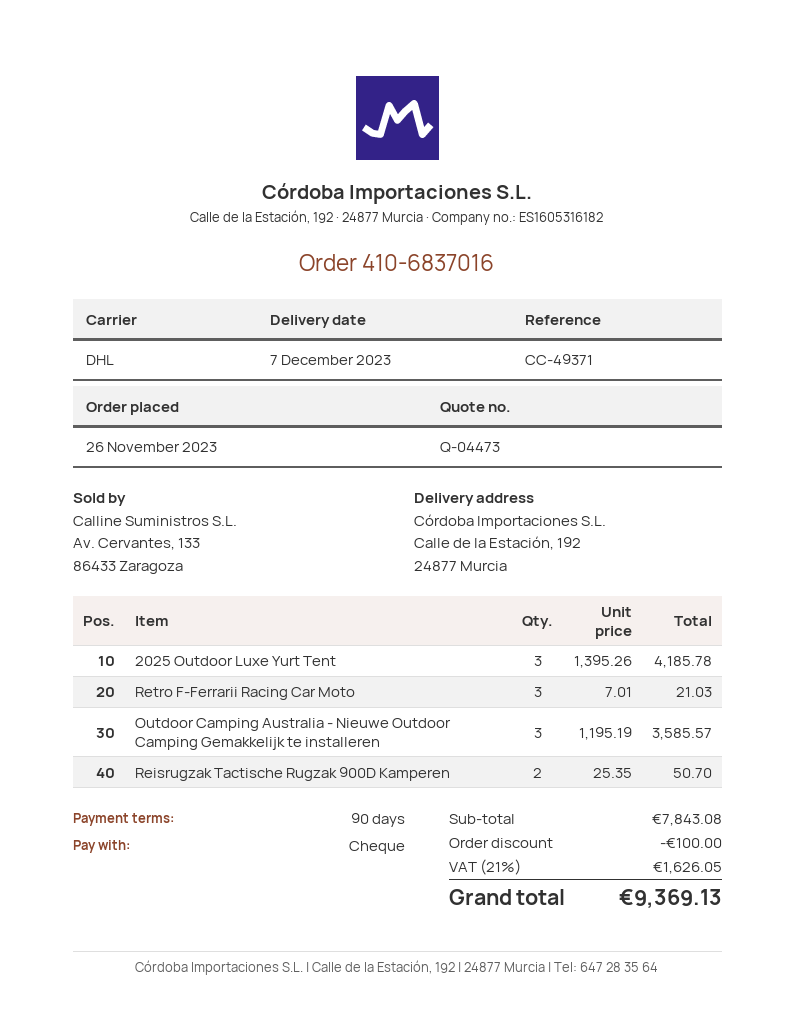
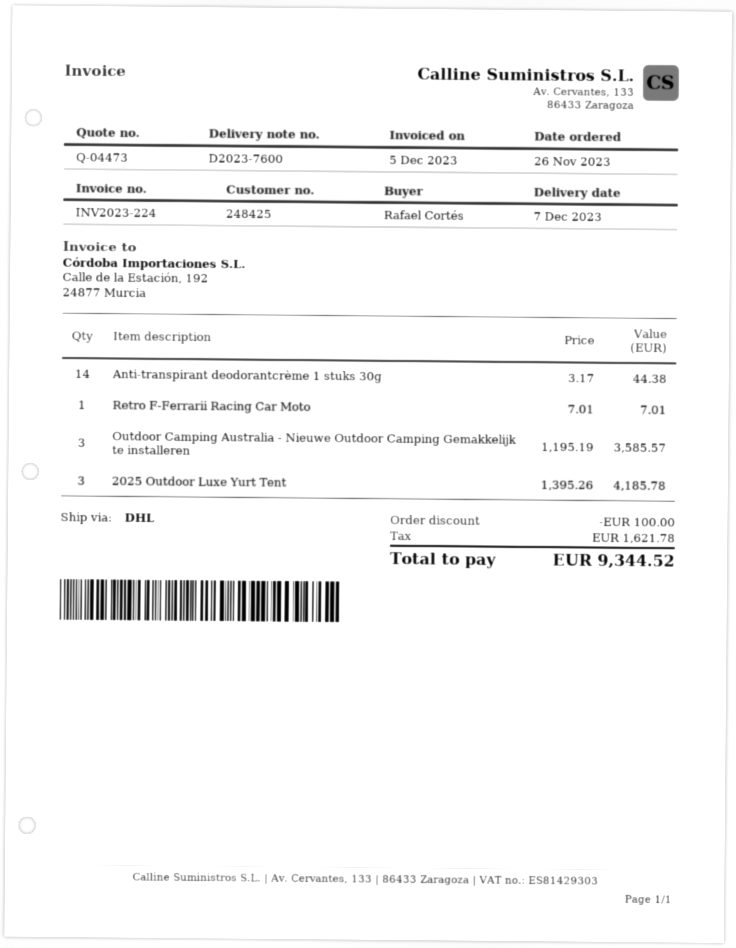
Retro F-Ferrarii Racing Car Moto: 3 x 7.01 = 21.03 -> 1 x 7.01 = 7.01
Reisrugzak Tactische Rugzak 900D Kamperen: 2 x 25.35 = 50.70 -> none
Anti-transpirant deodorantcrème 1 stuks 30g: none -> 14 x 3.17 = 44.38
tax: 1626.05 -> 1621.78
total: 9369.13 -> 9344.52

